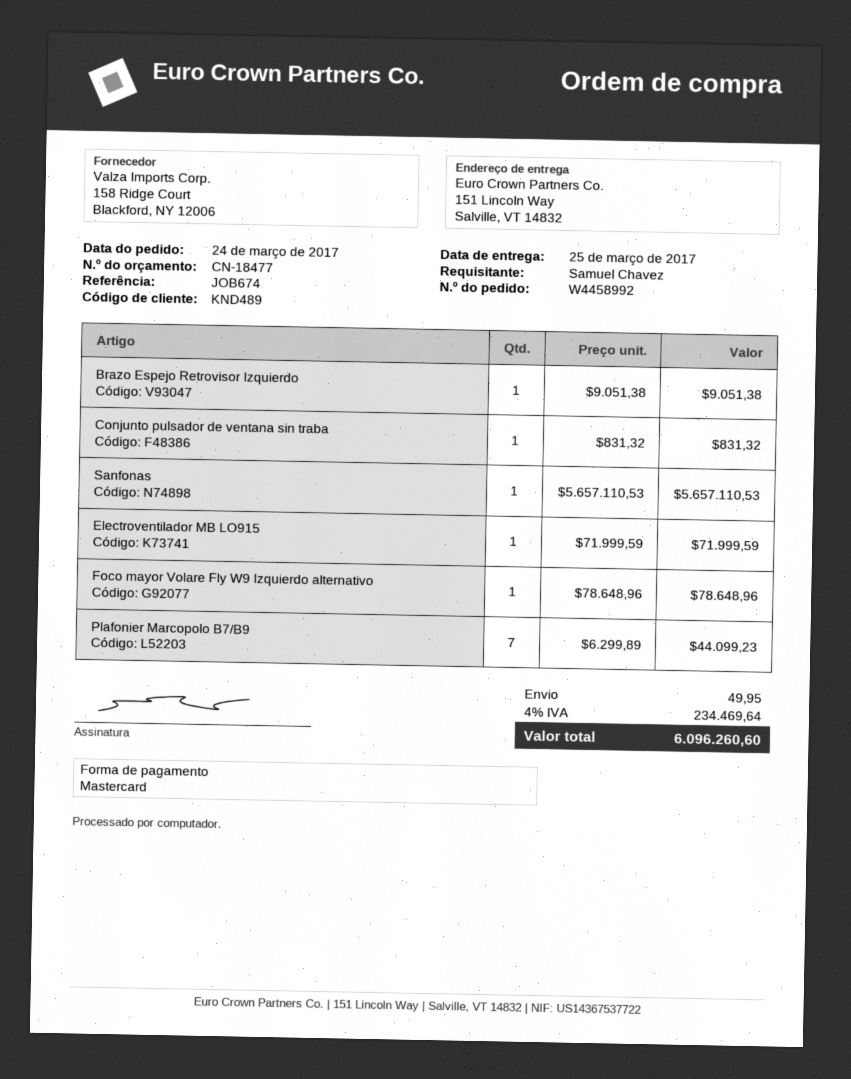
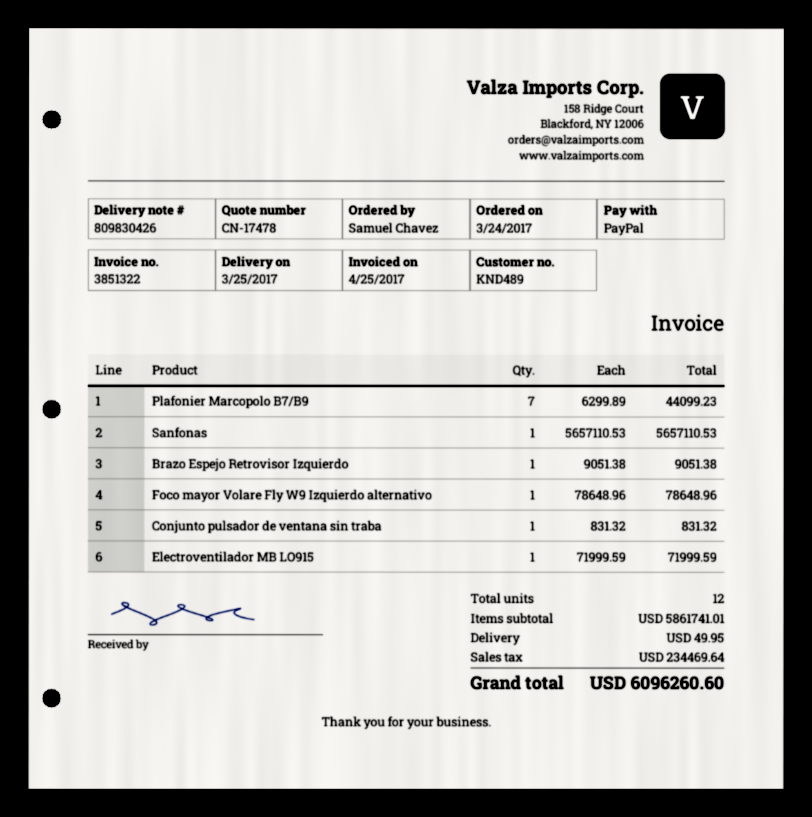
quote number: CN-18477 -> CN-17478
payment method: Mastercard -> PayPal

